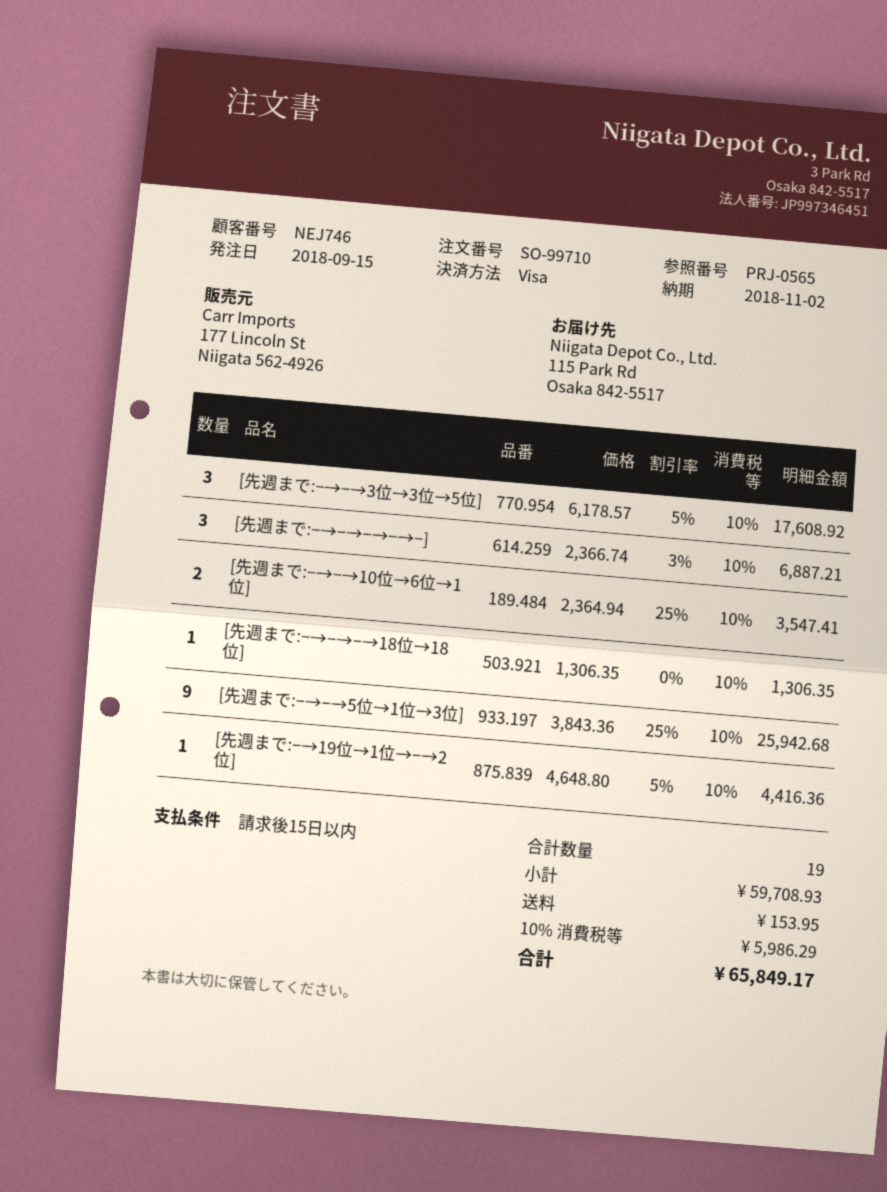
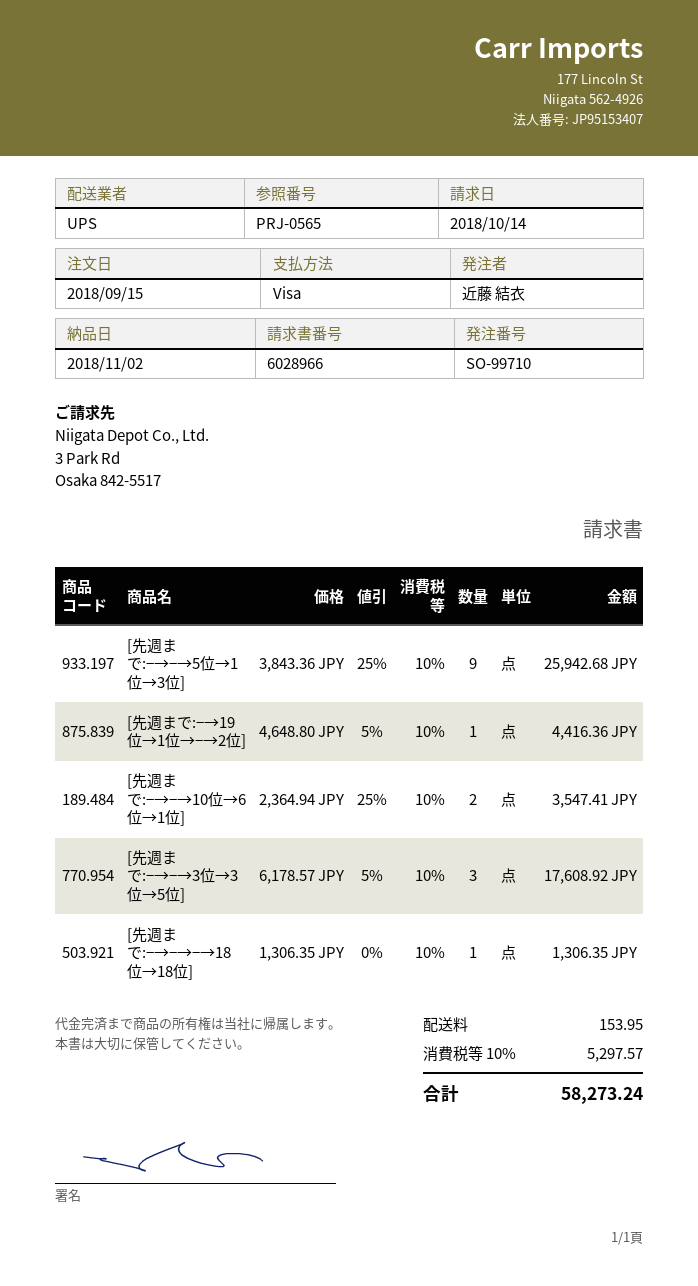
[先週まで:−→−→−→−→−]: 3 x 2366.74 - 3% = 6887.21 -> none
tax: 10% = 5986.29 -> 10% = 5297.57
total: 65849.17 -> 58273.24

